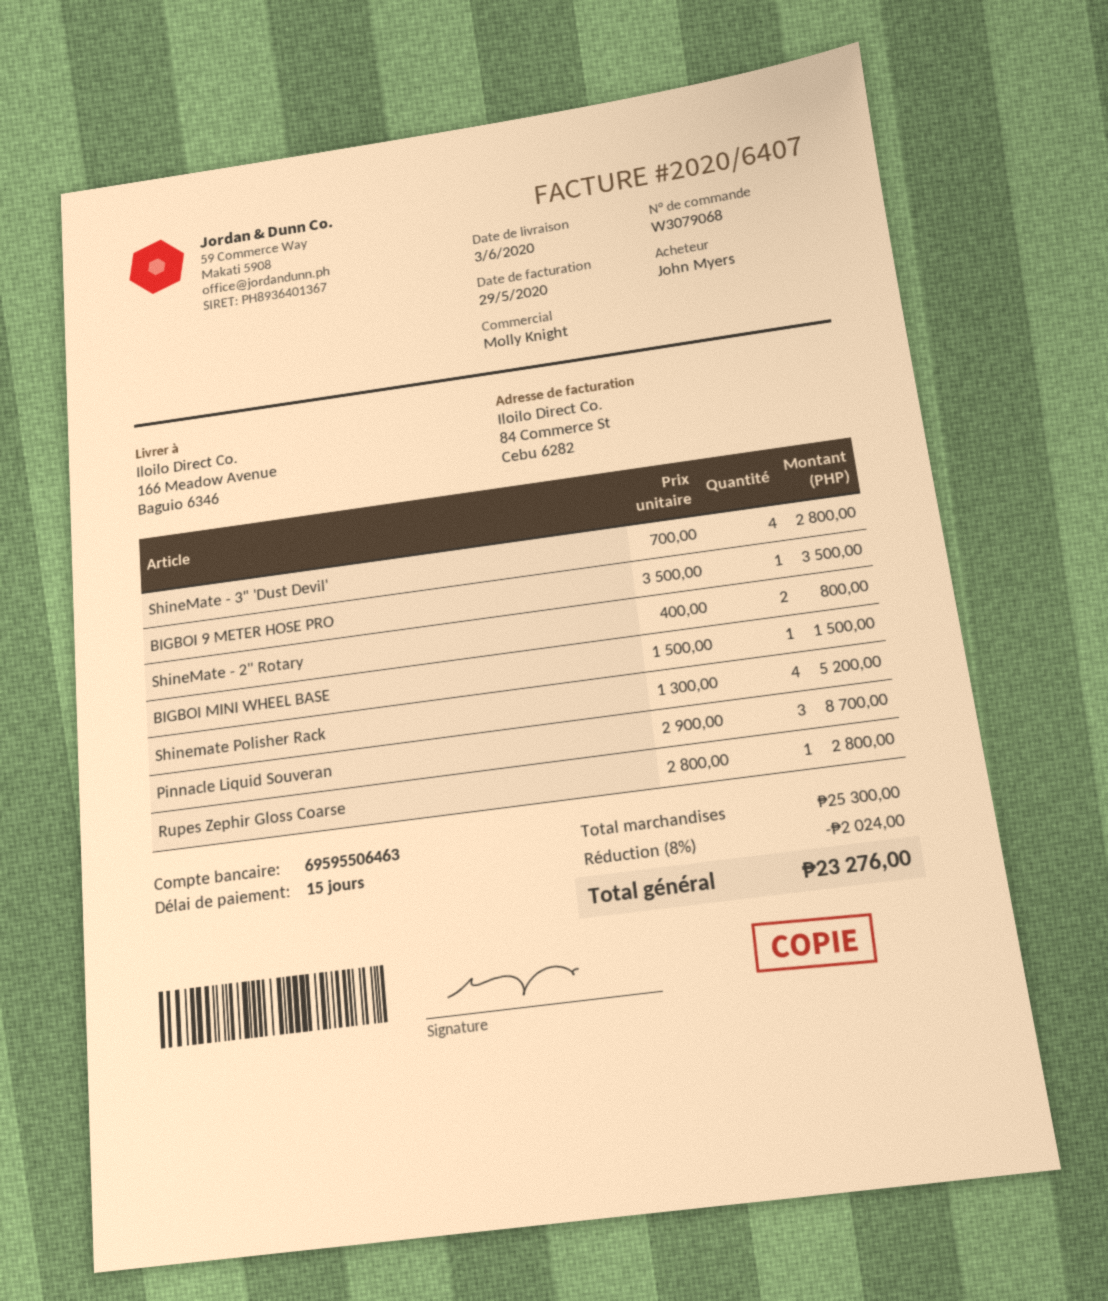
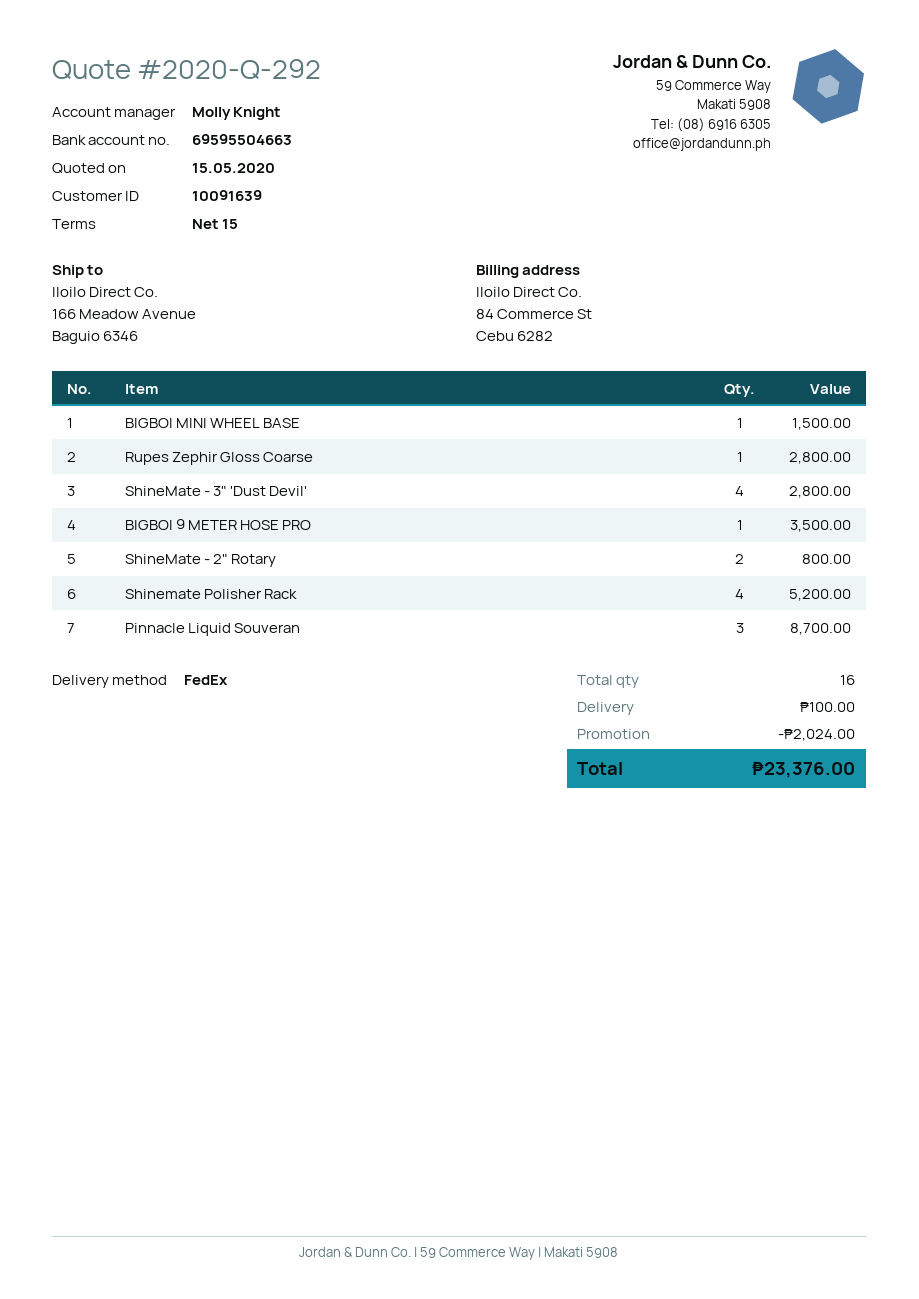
bank account: 69595506463 -> 69595504663
shipping: none -> 100.00
total: 23276.00 -> 23376.00

